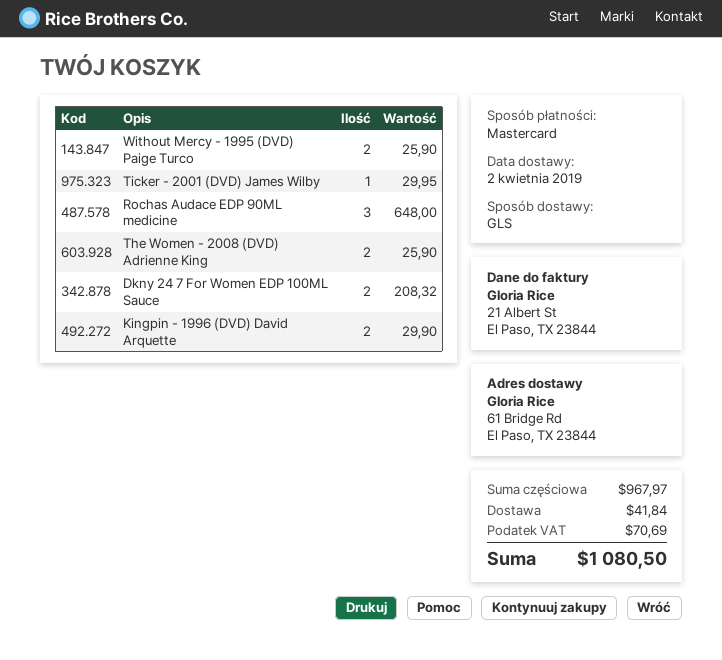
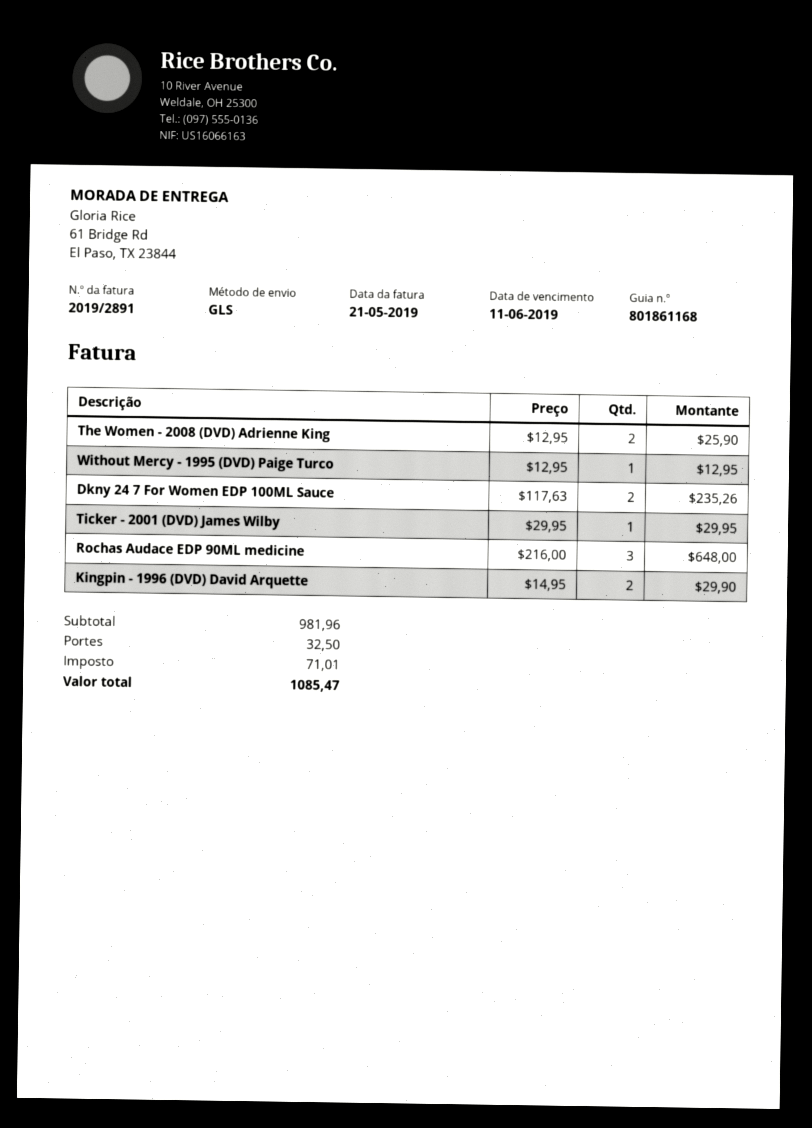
Without Mercy - 1995 (DVD) Paige Turco: 2 for 25.90 -> 1 for 12.95
Dkny 24 7 For Women EDP 100ML Sauce: 2 for 208.32 -> 2 for 235.26
subtotal: 967.97 -> 981.96
shipping: 41.84 -> 32.50
tax: 70.69 -> 71.01
total: 1080.50 -> 1085.47

